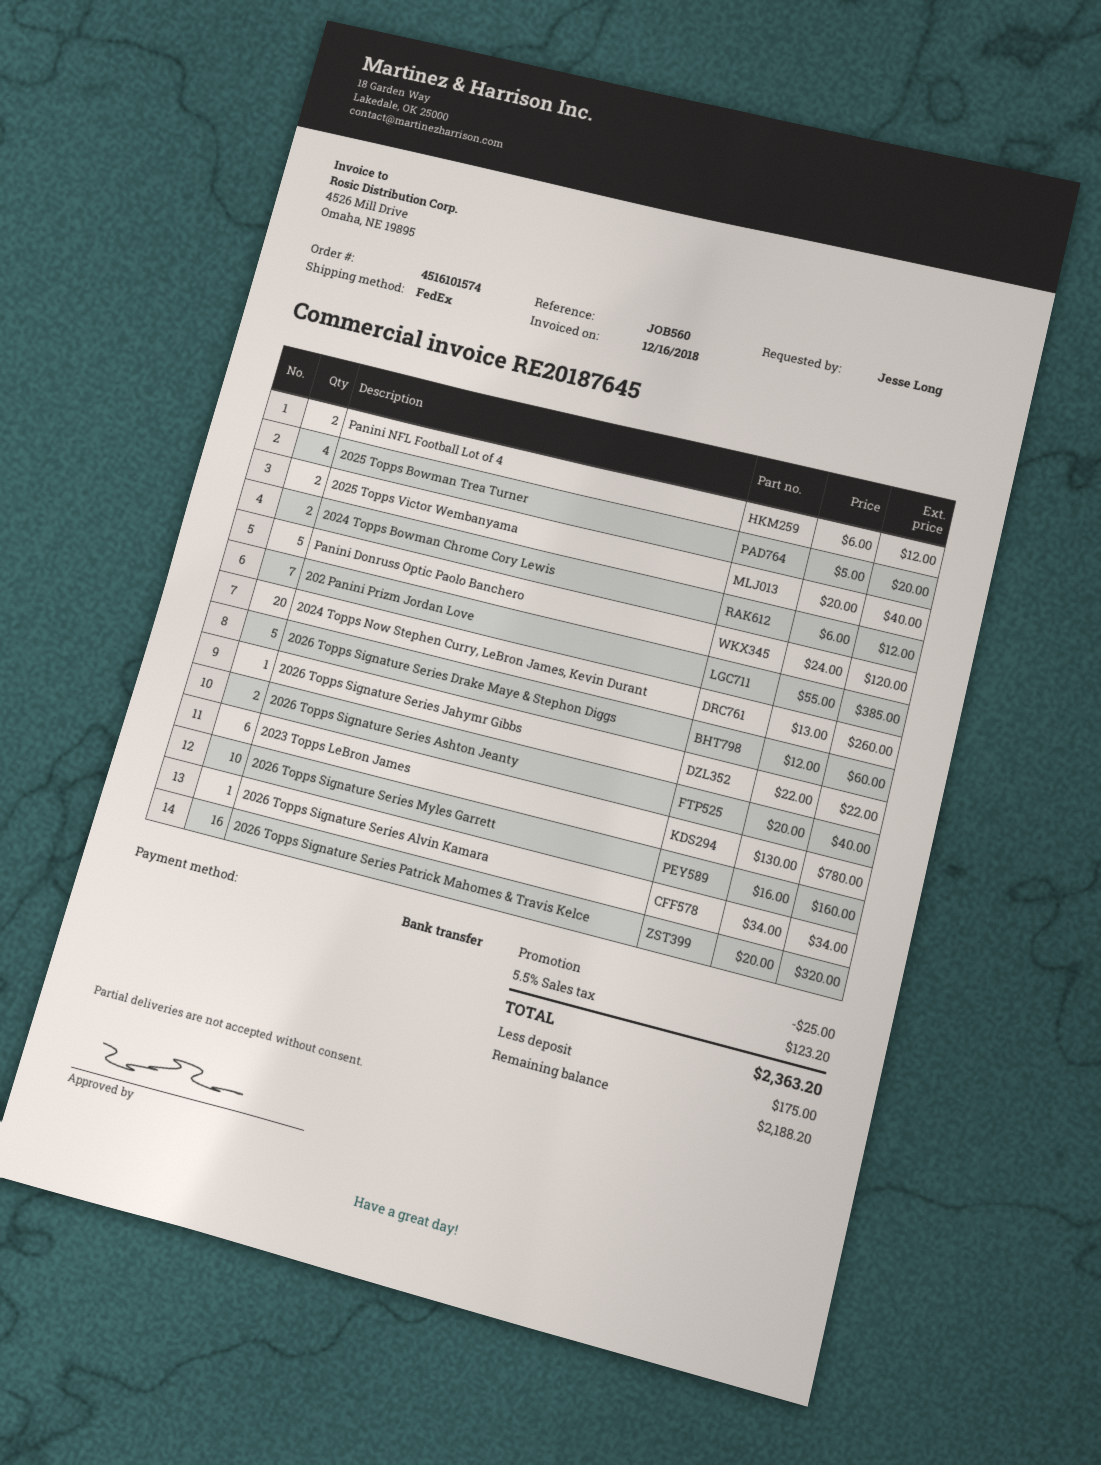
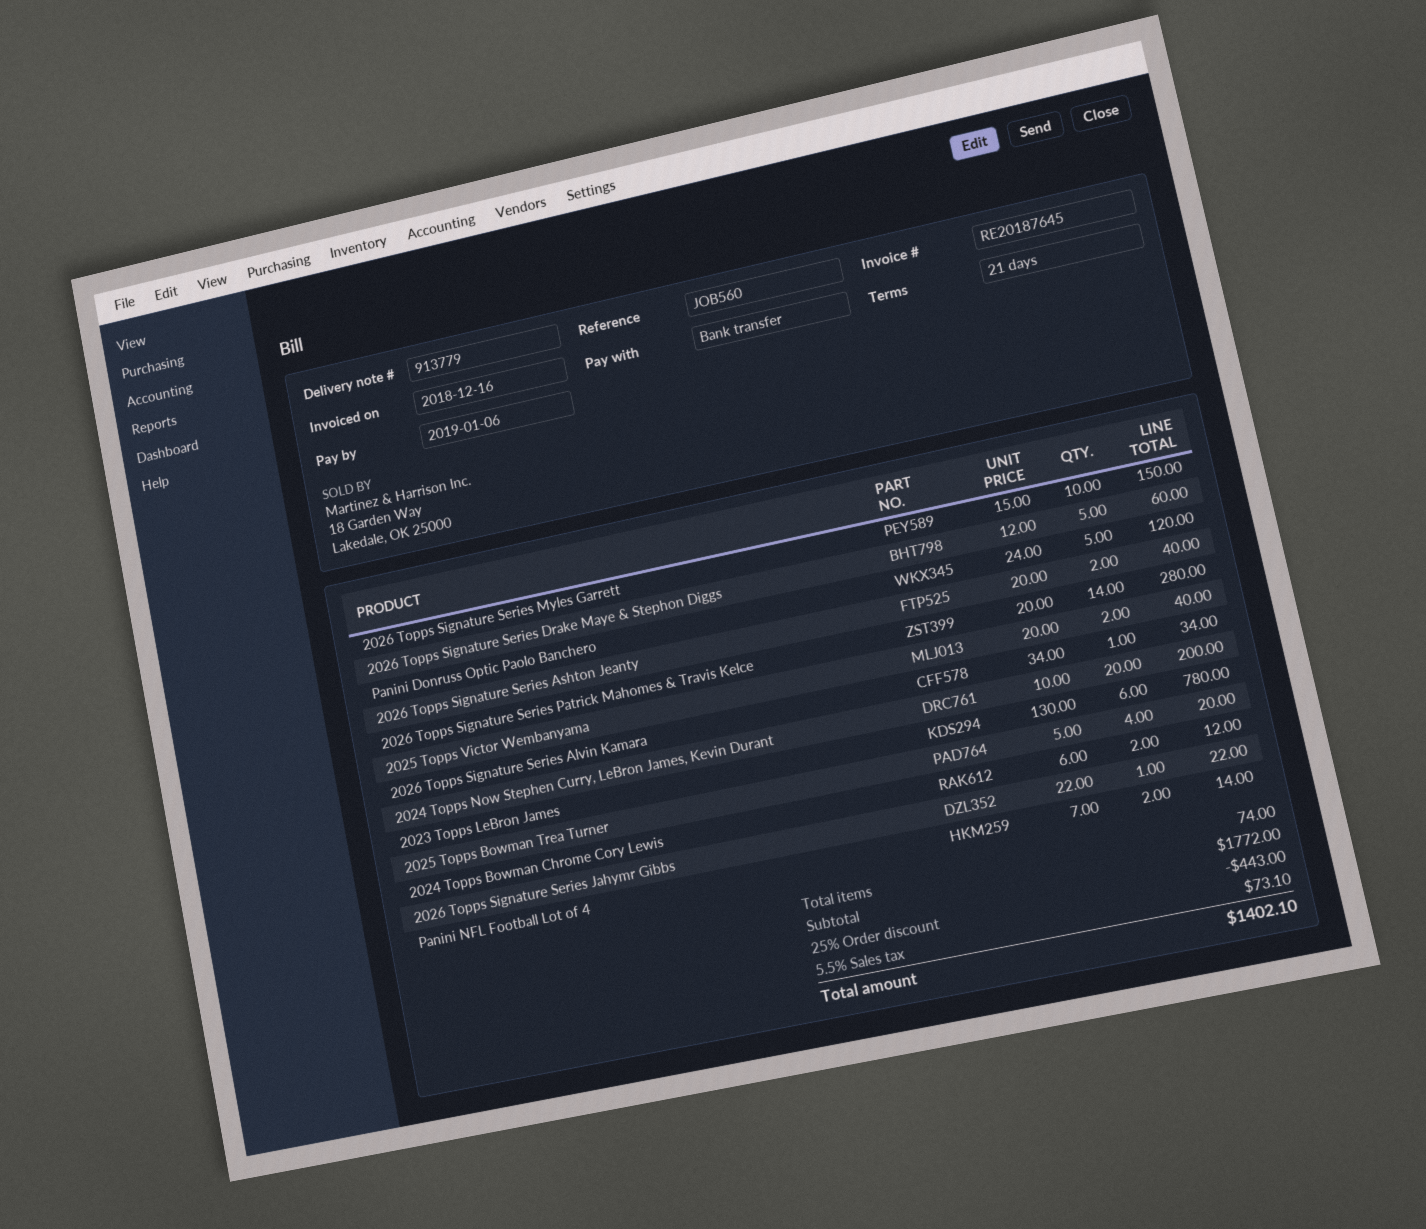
Panini NFL Football Lot of 4: 2 x 6.00 = 12.00 -> 2 x 7.00 = 14.00
202 Panini Prizm Jordan Love: 7 x 55.00 = 385.00 -> none
2024 Topps Now Stephen Curry, LeBron James, Kevin Durant: 20 x 13.00 = 260.00 -> 20 x 10.00 = 200.00
2026 Topps Signature Series Myles Garrett: 10 x 16.00 = 160.00 -> 10 x 15.00 = 150.00
2026 Topps Signature Series Patrick Mahomes & Travis Kelce: 16 x 20.00 = 320.00 -> 14 x 20.00 = 280.00
discount: 25.00 -> 443.00
tax: 5.5% = 123.20 -> 5.5% = 73.10
total: 2363.20 -> 1402.10

